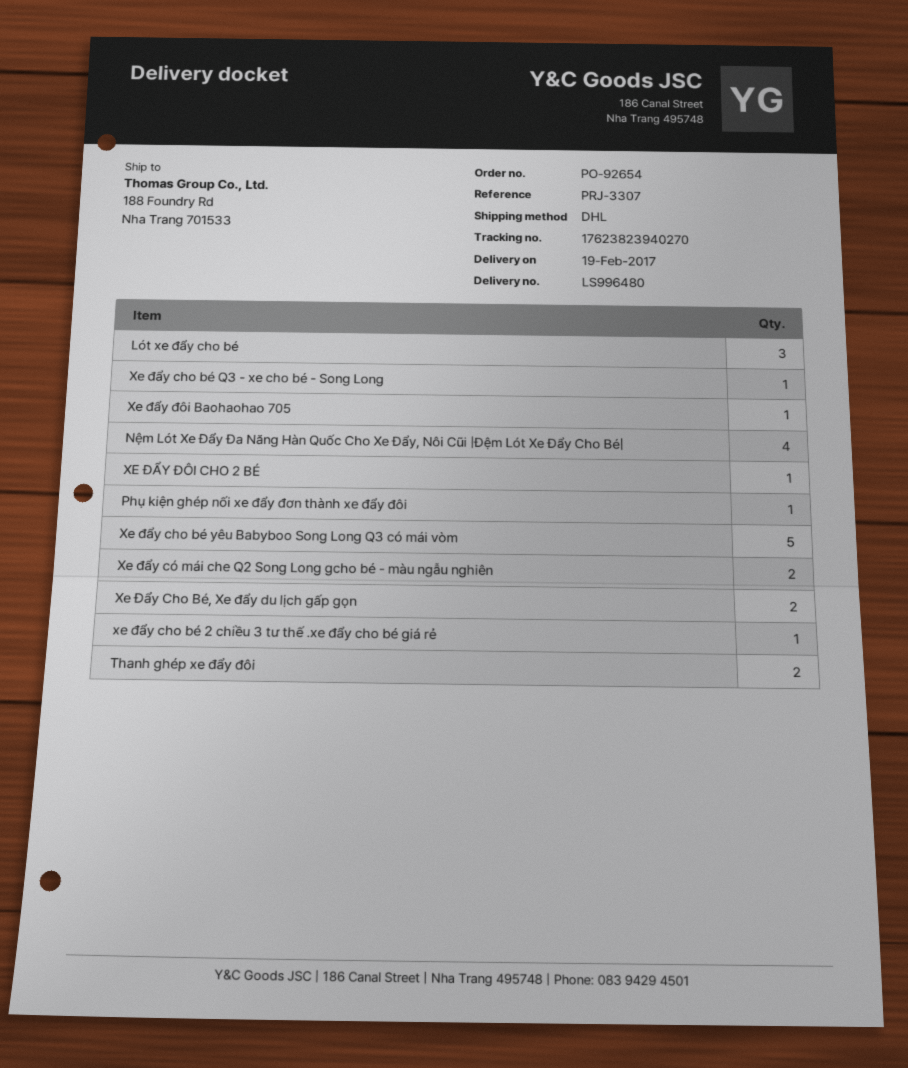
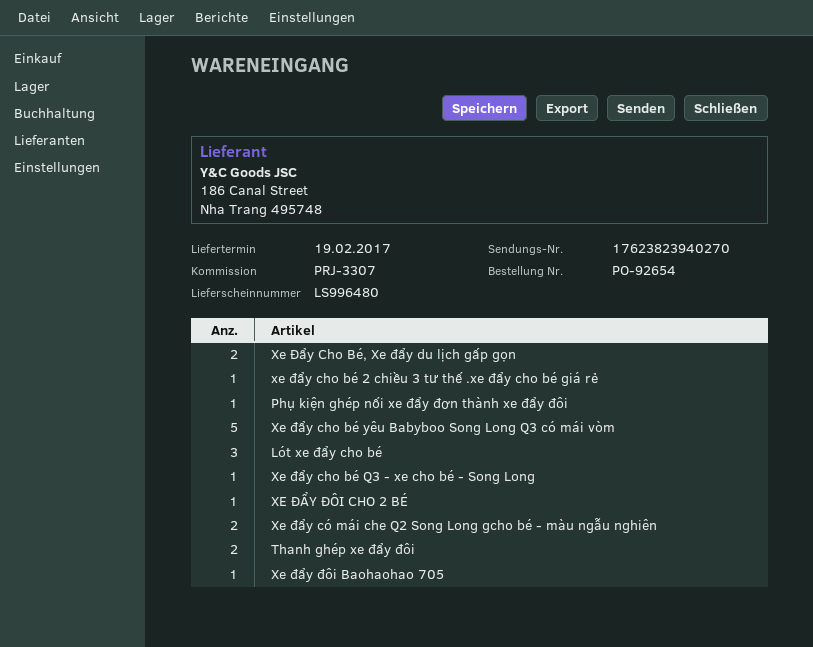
Nệm Lót Xe Đẩy Đa Năng Hàn Quốc Cho Xe Đẩy, Nôi Cũi |Đệm Lót Xe Đẩy Cho Bé|: 4 -> none

